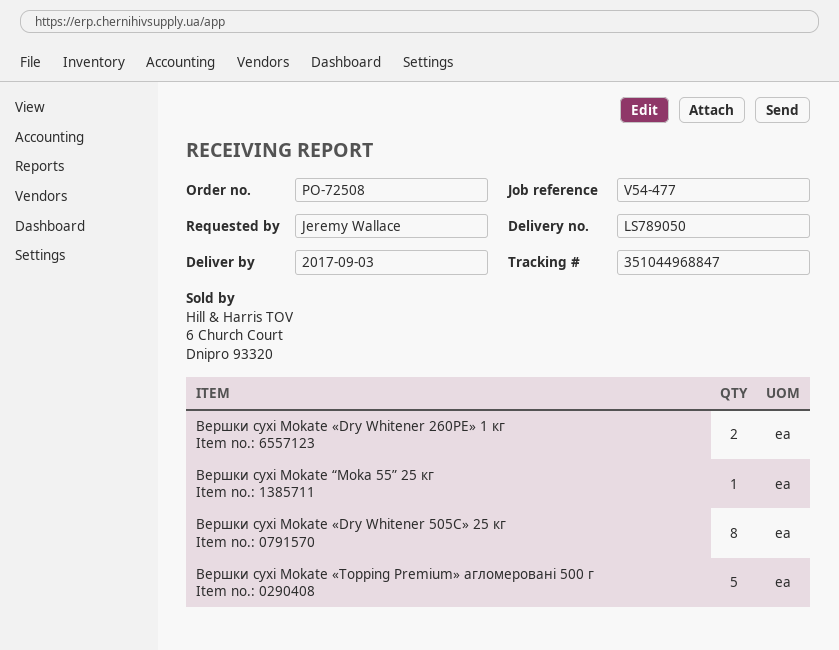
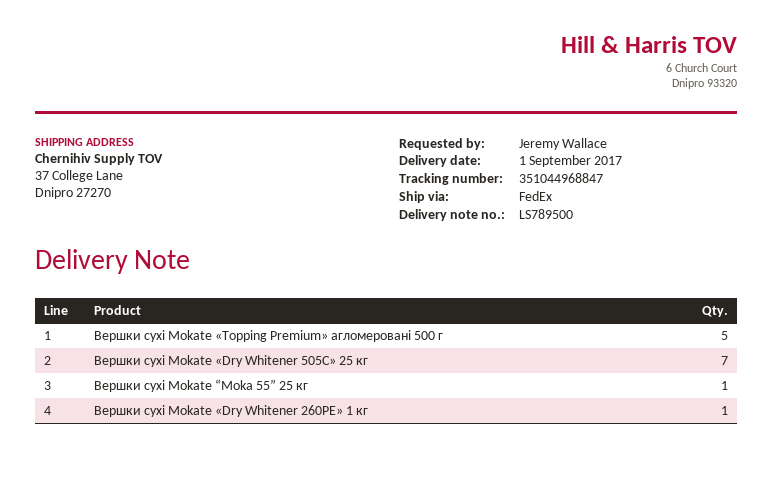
delivery note number: LS789050 -> LS789500
delivery date: 2017-09-03 -> 2017-09-01
Вершки сухі Mokate «Dry Whitener 260PE» 1 кг: 2 -> 1
Вершки сухі Mokate «Dry Whitener 505C» 25 кг: 8 -> 7

